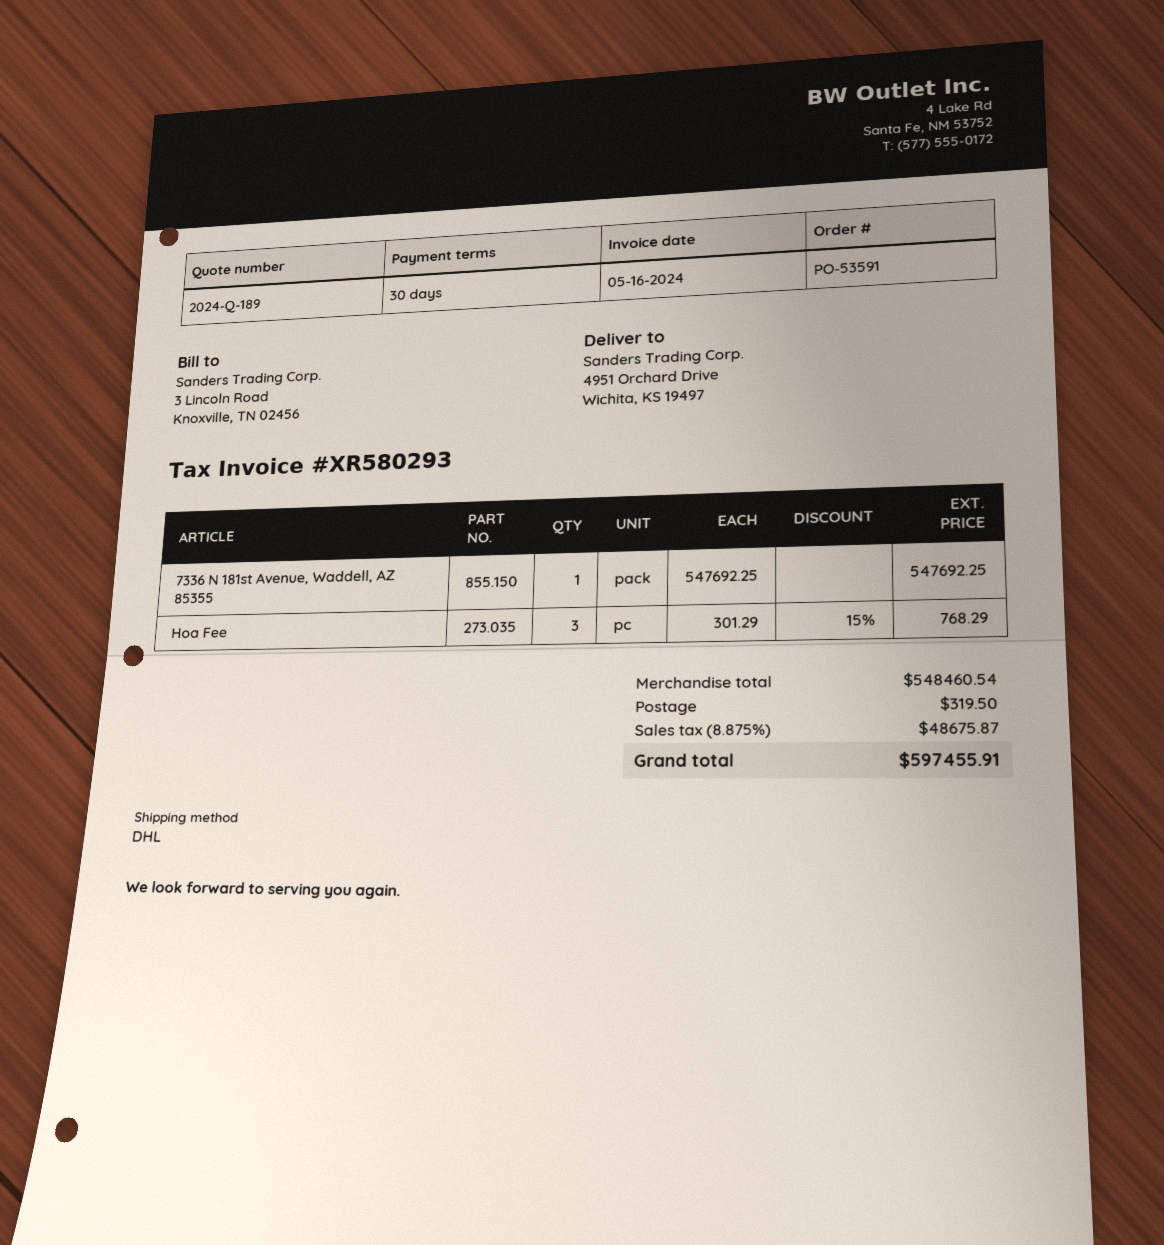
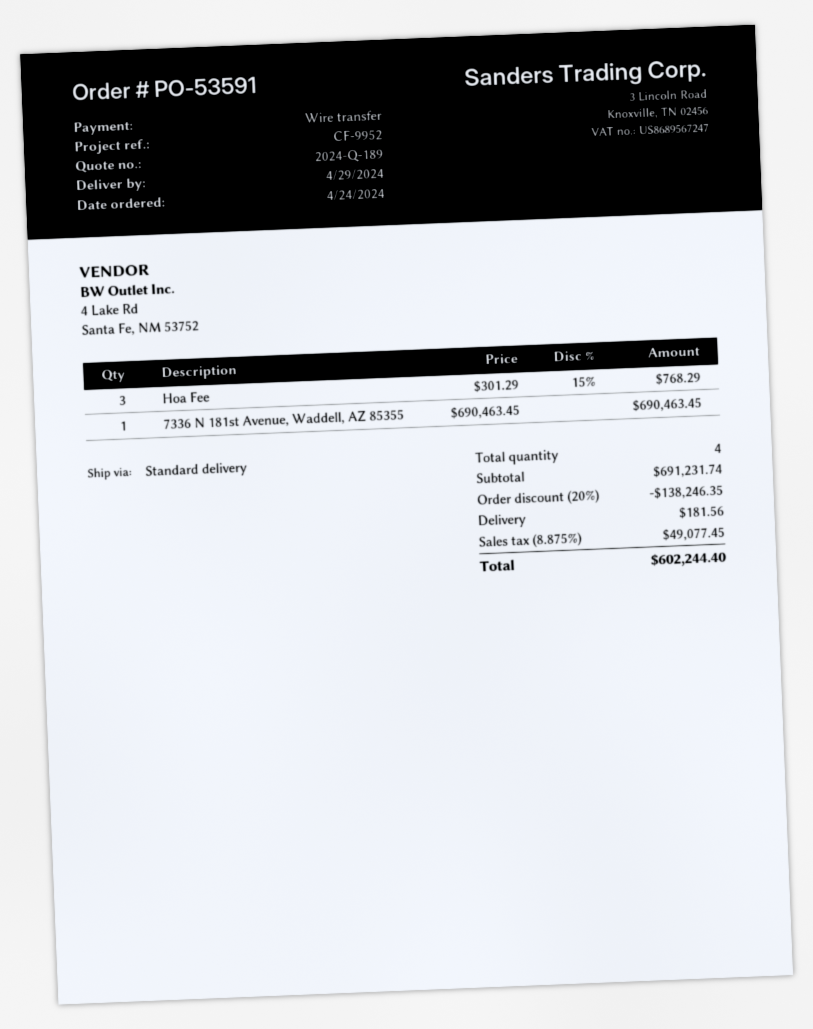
shipping method: DHL -> standard
7336 N 181st Avenue, Waddell, AZ 85355: 1 x 547692.25 = 547692.25 -> 1 x 690463.45 = 690463.45
subtotal: 548460.54 -> 691231.74
discount: none -> 20% = 138246.35
shipping: 319.50 -> 181.56
tax: 8.875% = 48675.87 -> 8.875% = 49077.45
total: 597455.91 -> 602244.40

